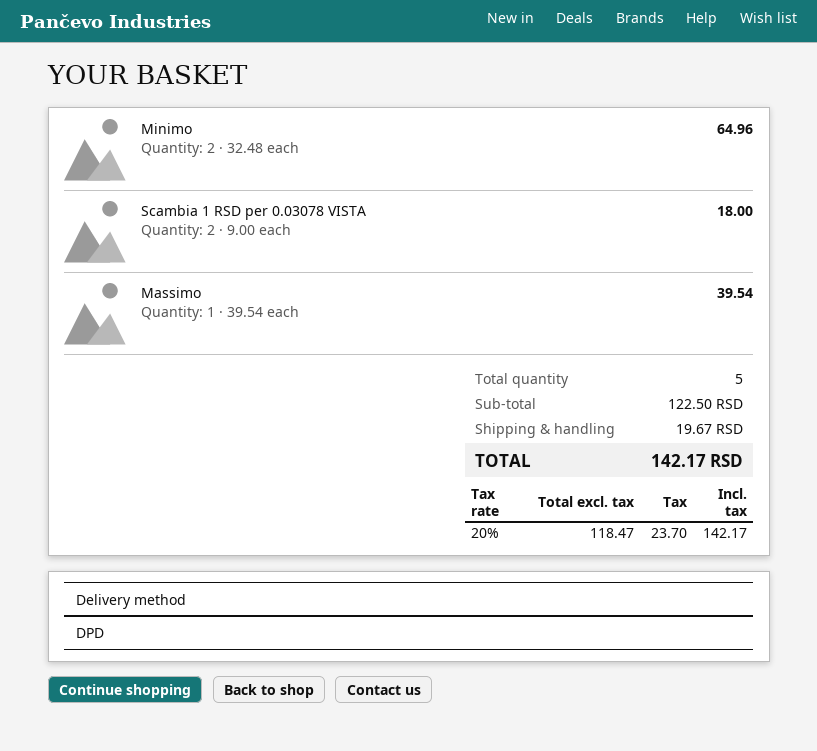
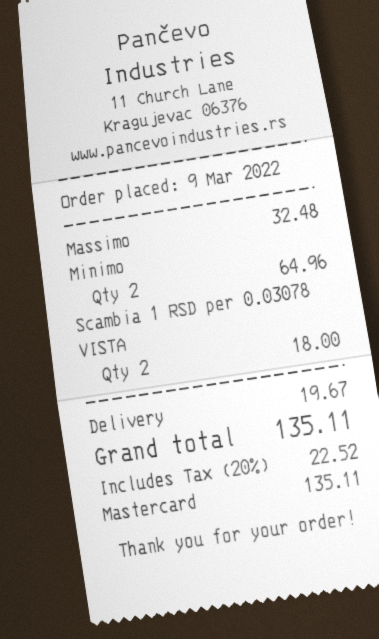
Massimo: 1 for 39.54 -> 1 for 32.48
tax: 20% = 23.70 -> 20% = 22.52
total: 142.17 -> 135.11

